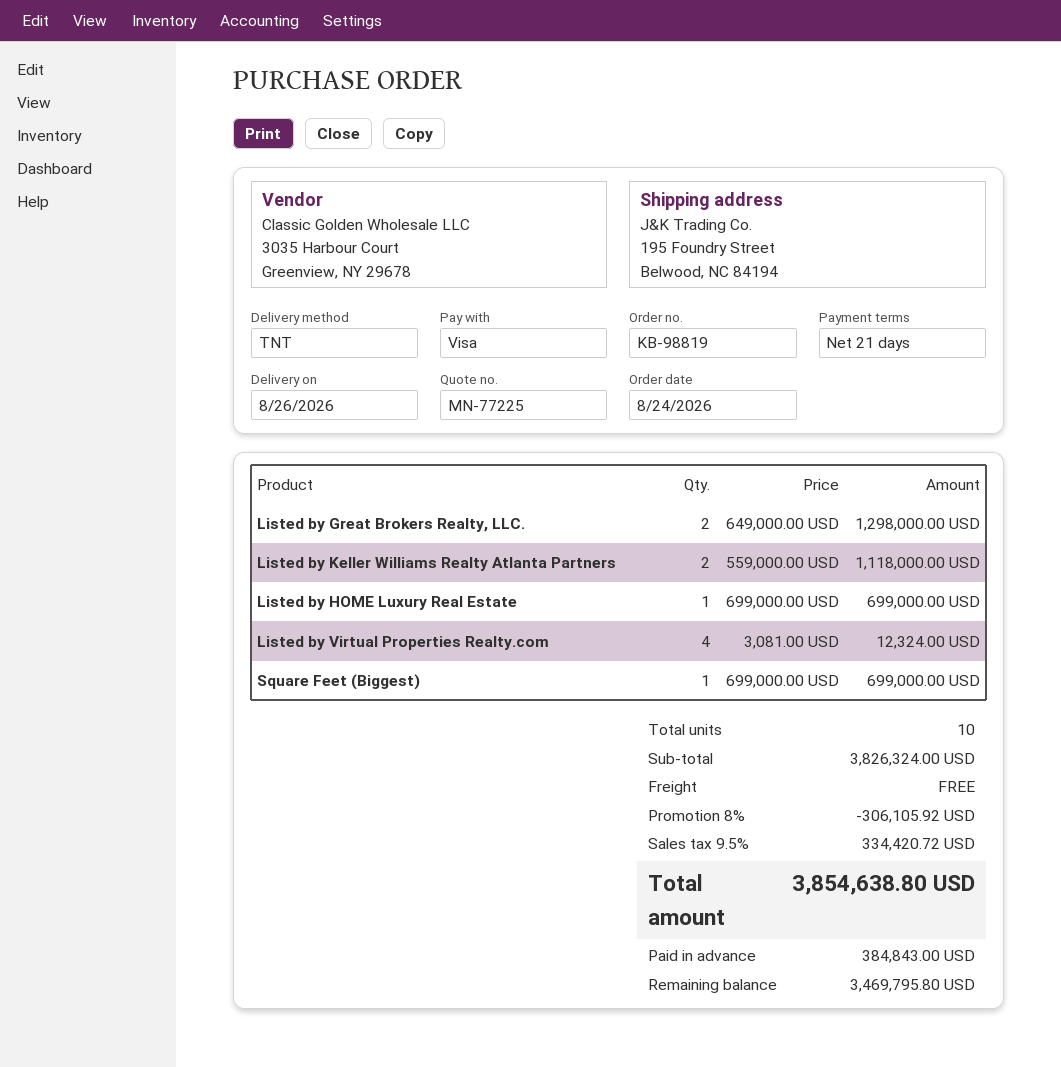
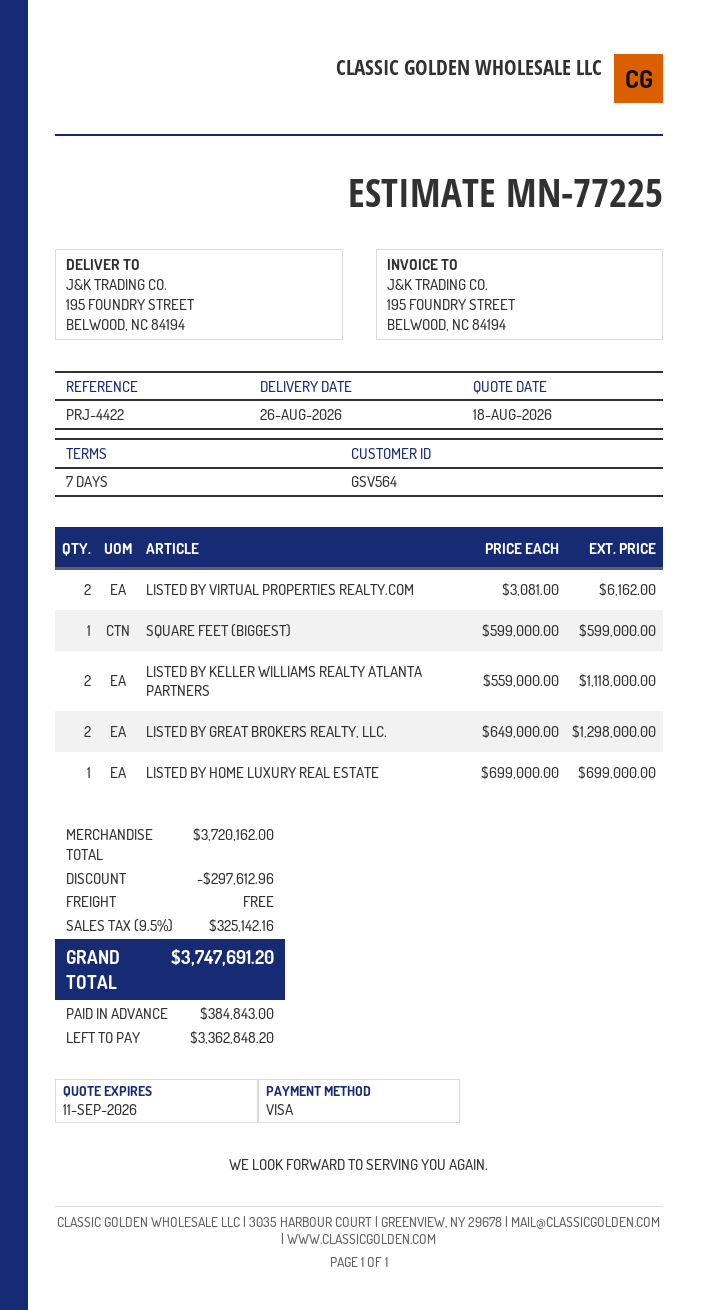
payment terms: 21 days -> 7 days
Listed by Virtual Properties Realty.com: 4 x 3081.00 = 12324.00 -> 2 x 3081.00 = 6162.00
Square Feet (Biggest): 1 x 699000.00 = 699000.00 -> 1 x 599000.00 = 599000.00
subtotal: 3826324.00 -> 3720162.00
discount: 306105.92 -> 297612.96
tax: 9.5% = 334420.72 -> 9.5% = 325142.16
total: 3854638.80 -> 3747691.20
balance: 3469795.80 -> 3362848.20

